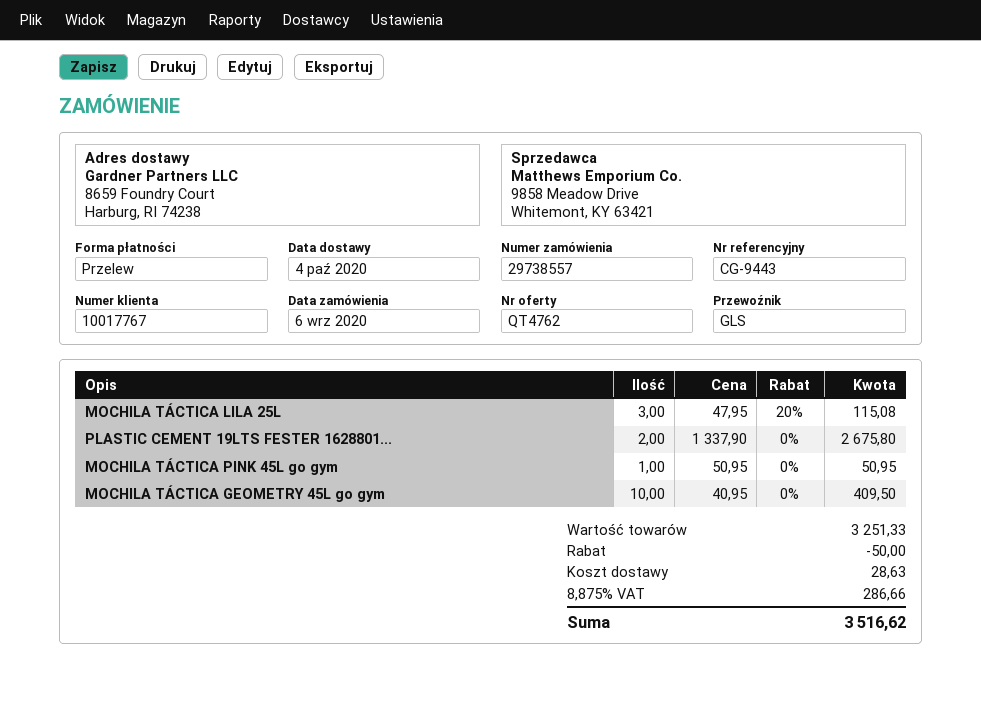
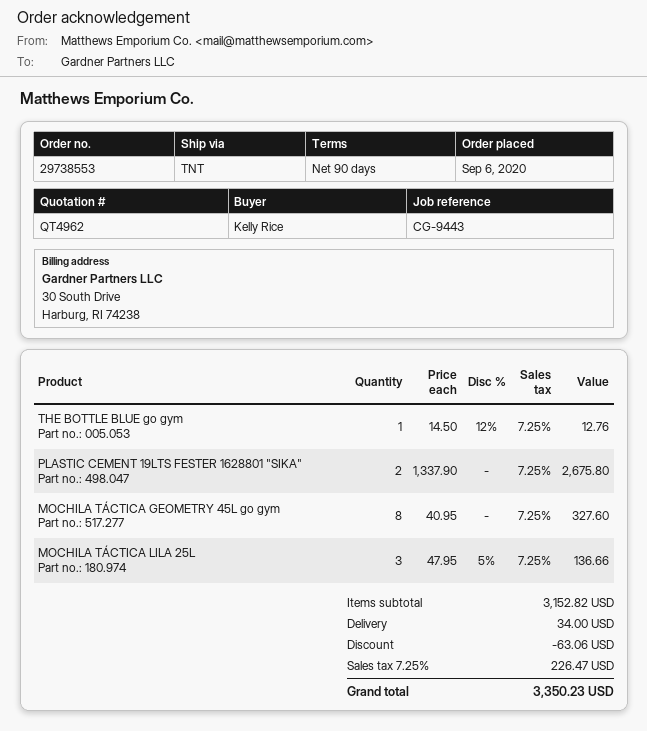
quote number: QT4762 -> QT4962
order number: 29738557 -> 29738553
shipping method: GLS -> TNT
MOCHILA TÁCTICA LILA 25L: 3 x 47.95 - 20% = 115.08 -> 3 x 47.95 - 5% = 136.66
MOCHILA TÁCTICA PINK 45L go gym: 1 x 50.95 = 50.95 -> none
MOCHILA TÁCTICA GEOMETRY 45L go gym: 10 x 40.95 = 409.50 -> 8 x 40.95 = 327.60
THE BOTTLE BLUE go gym: none -> 1 x 14.50 - 12% = 12.76
subtotal: 3251.33 -> 3152.82
discount: 50.00 -> 63.06
shipping: 28.63 -> 34.00
tax: 8.875% = 286.66 -> 7.25% = 226.47
total: 3516.62 -> 3350.23

